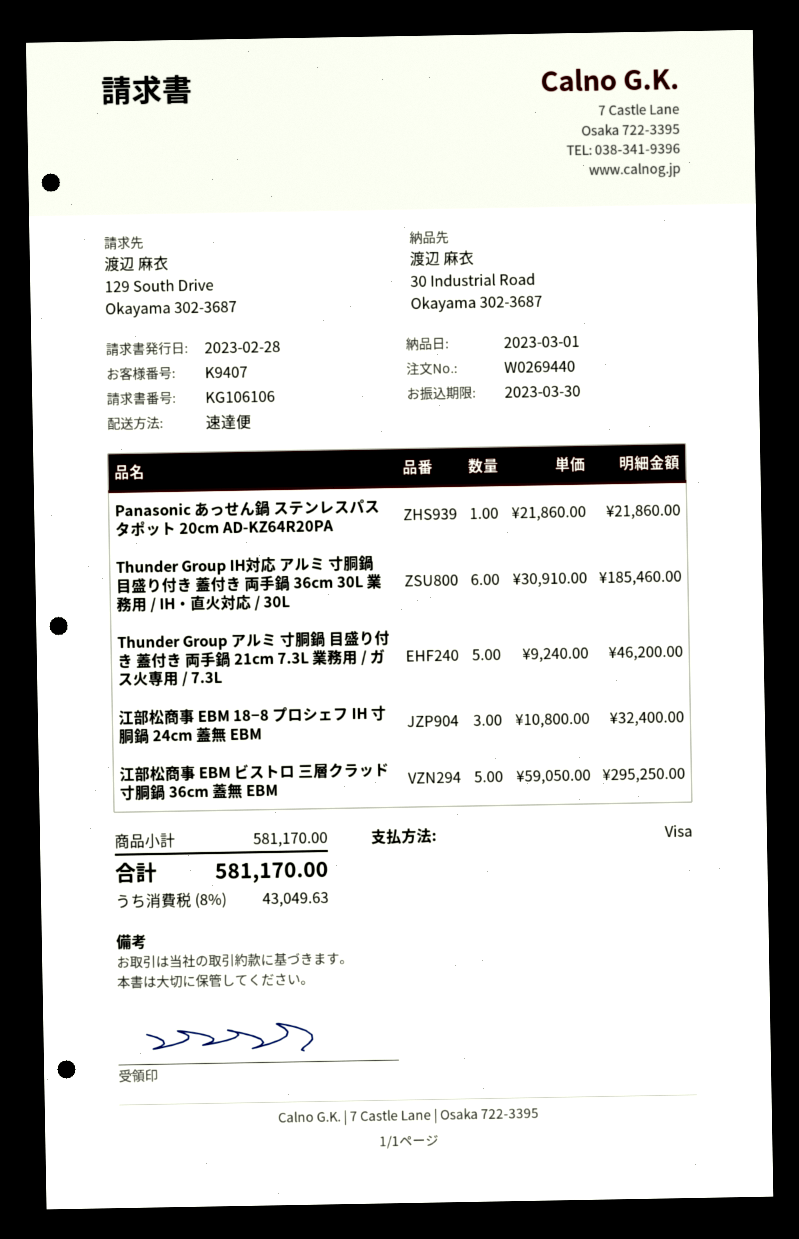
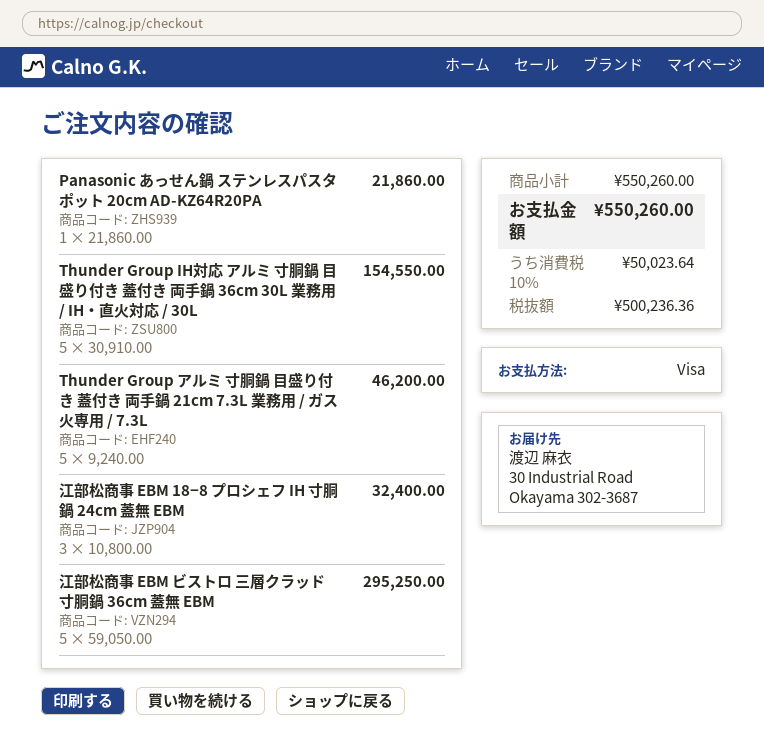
Thunder Group IH対応 アルミ 寸胴鍋 目盛り付き 蓋付き 両手鍋 36cm 30L 業務用 / IH・直火対応 / 30L: 6 x 30910.00 = 185460.00 -> 5 x 30910.00 = 154550.00
subtotal: 581170.00 -> 550260.00
tax: 8% = 43049.63 -> 10% = 50023.64
total: 581170.00 -> 550260.00

